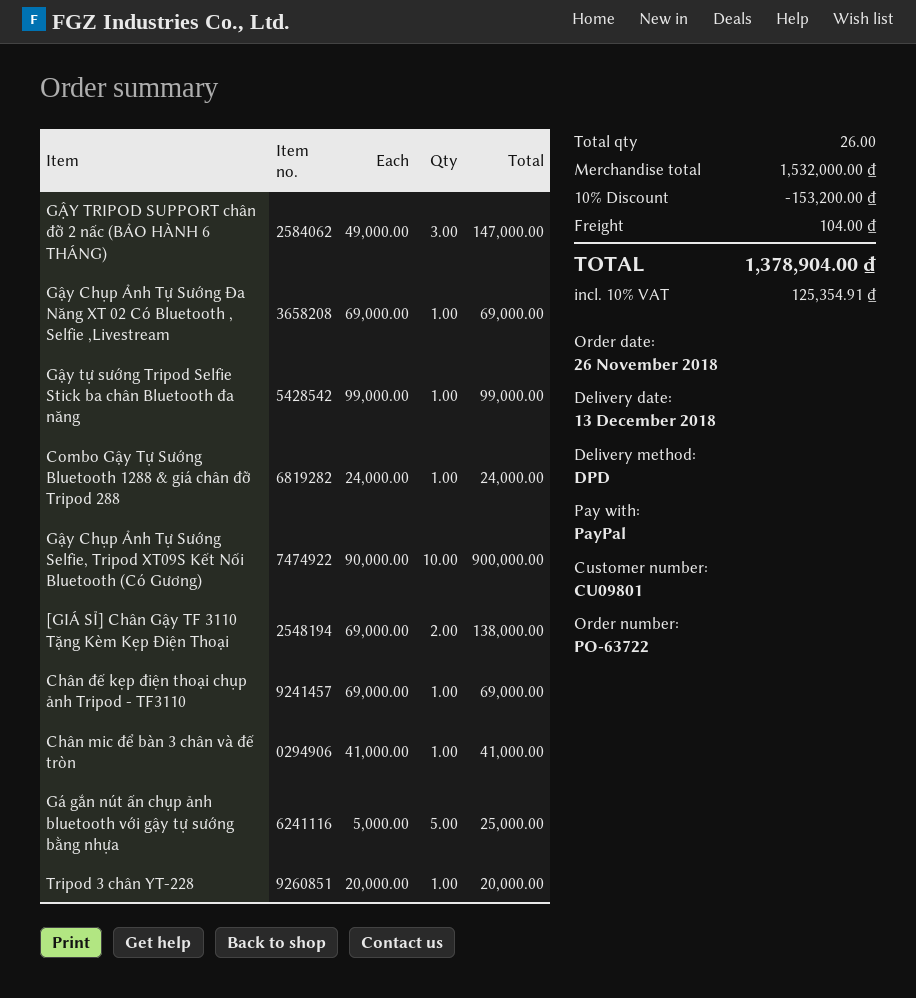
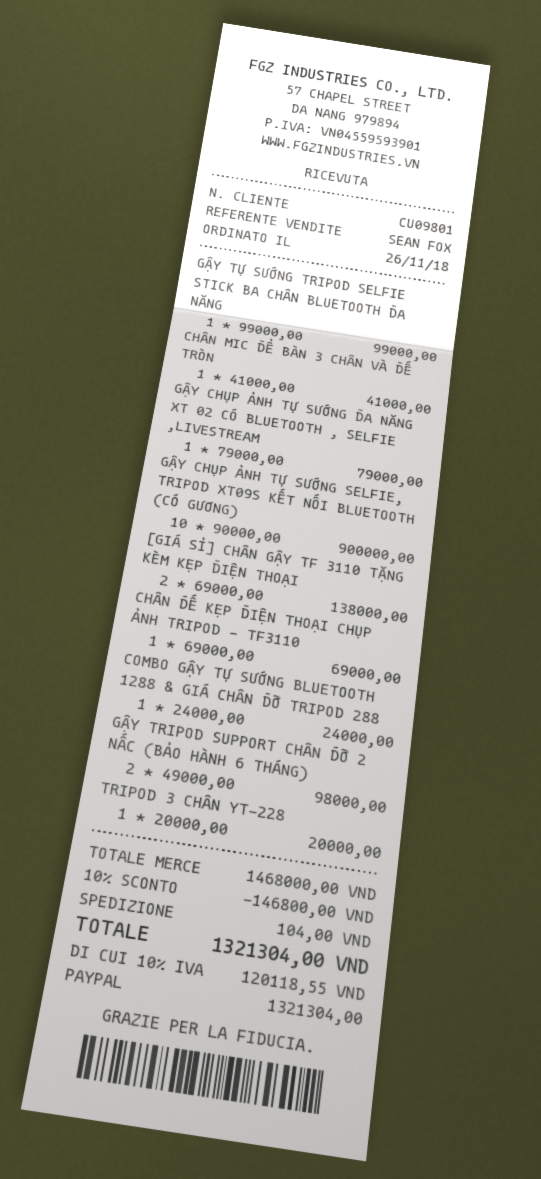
GẬY TRIPOD SUPPORT chân đỡ 2 nấc (BẢO HÀNH 6 THÁNG): 3 x 49000.00 = 147000.00 -> 2 x 49000.00 = 98000.00
Gậy Chụp Ảnh Tự Sướng Đa Năng XT 02 Có Bluetooth , Selfie ,Livestream: 1 x 69000.00 = 69000.00 -> 1 x 79000.00 = 79000.00
Gá gắn nút ấn chụp ảnh bluetooth với gậy tự sướng bằng nhựa: 5 x 5000.00 = 25000.00 -> none
subtotal: 1532000.00 -> 1468000.00
discount: 10% = 153200.00 -> 10% = 146800.00
tax: 10% = 125354.91 -> 10% = 120118.55
total: 1378904.00 -> 1321304.00

